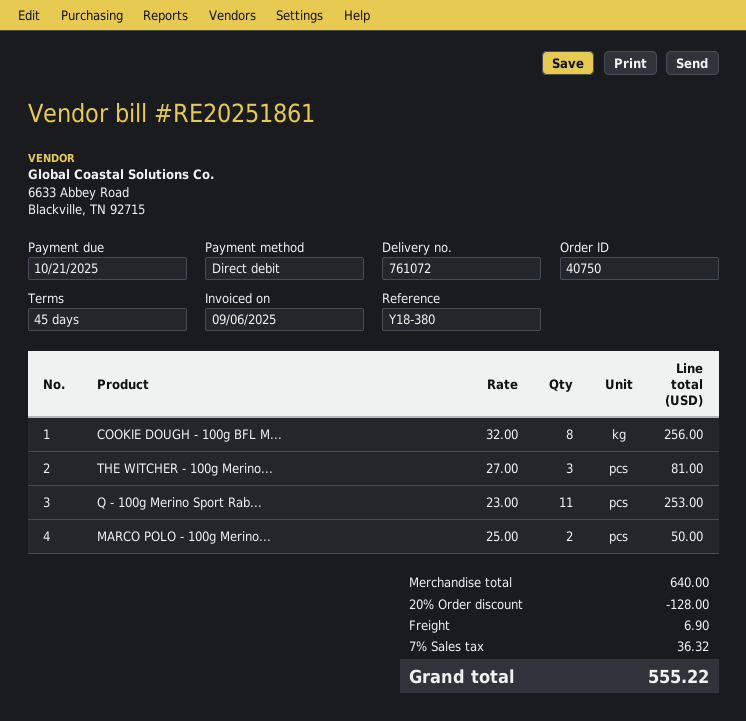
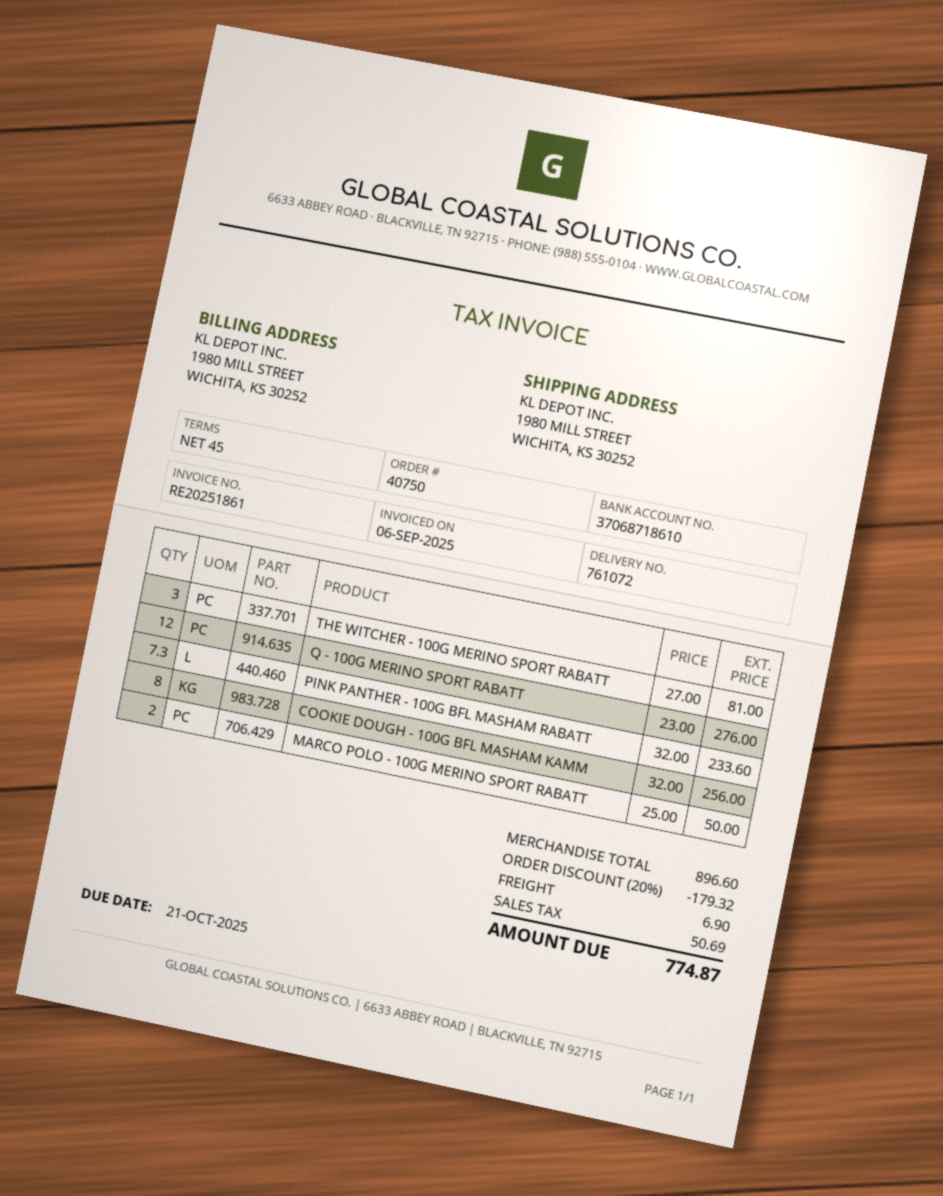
Q - 100g Merino Sport Rab...: 11 x 23.00 = 253.00 -> 12 x 23.00 = 276.00
PINK PANTHER - 100G BFL MASHAM RABATT: none -> 7.3 x 32.00 = 233.60
subtotal: 640.00 -> 896.60
discount: 20% = 128.00 -> 20% = 179.32
tax: 36.32 -> 50.69
total: 555.22 -> 774.87

